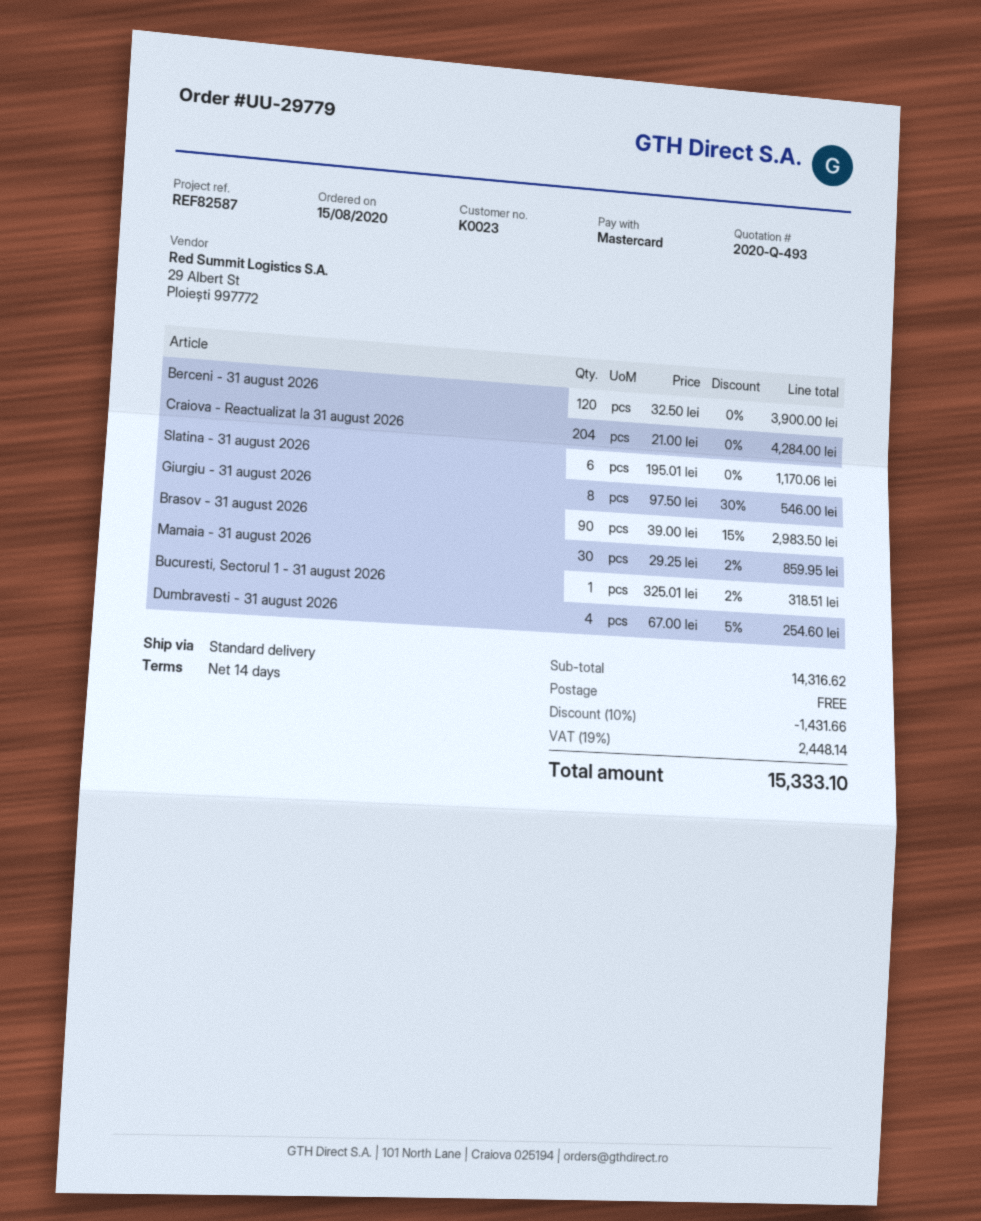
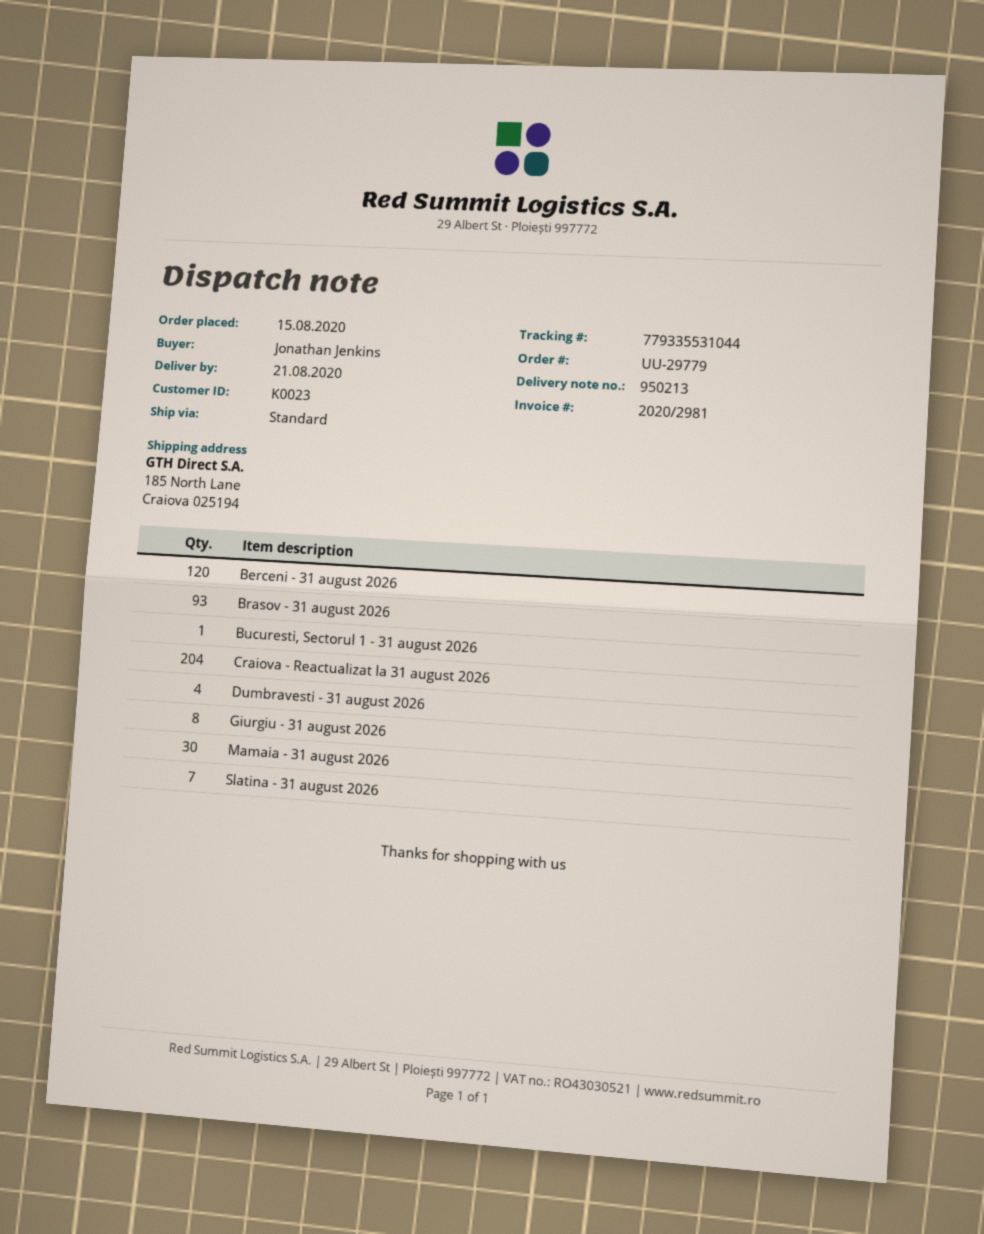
Slatina - 31 august 2026: 6 -> 7
Brasov - 31 august 2026: 90 -> 93

